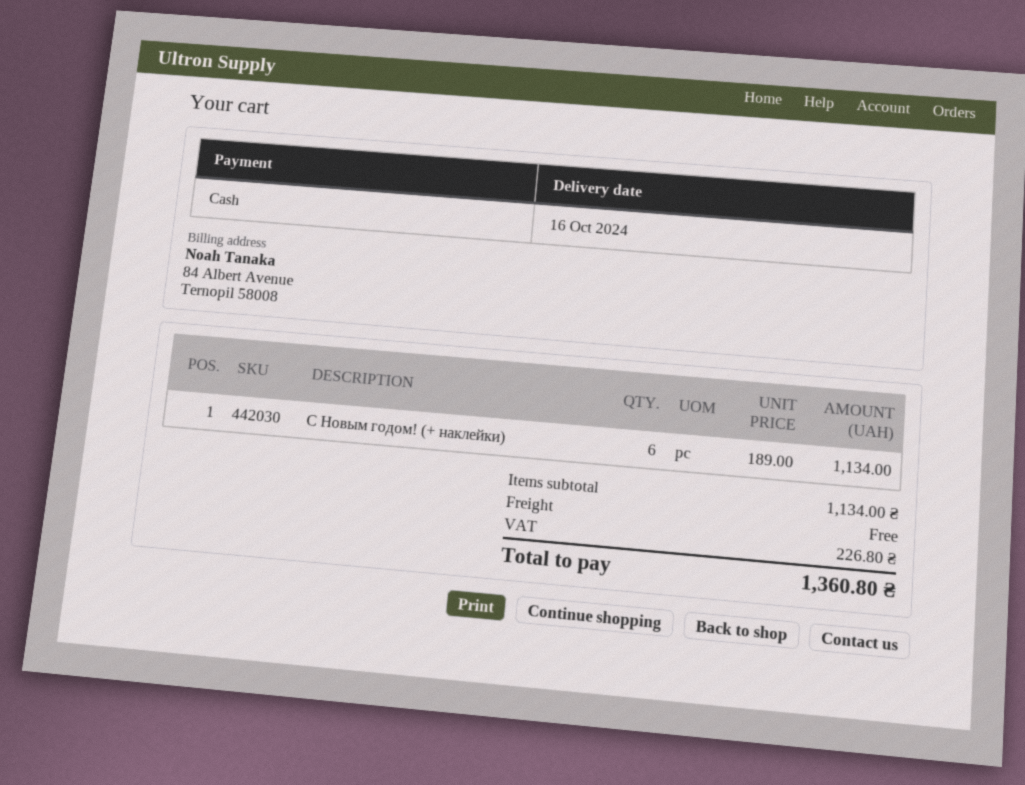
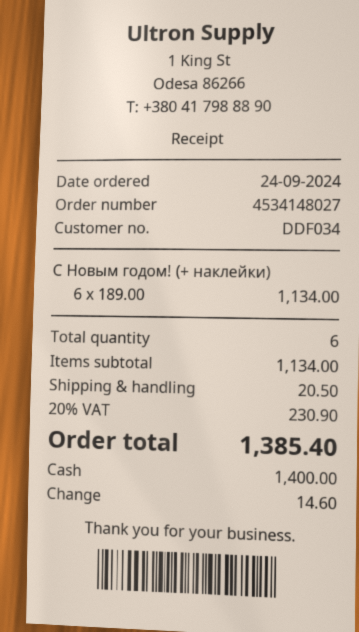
shipping: 0.00 -> 20.50
tax: 226.80 -> 230.90
total: 1360.80 -> 1385.40

